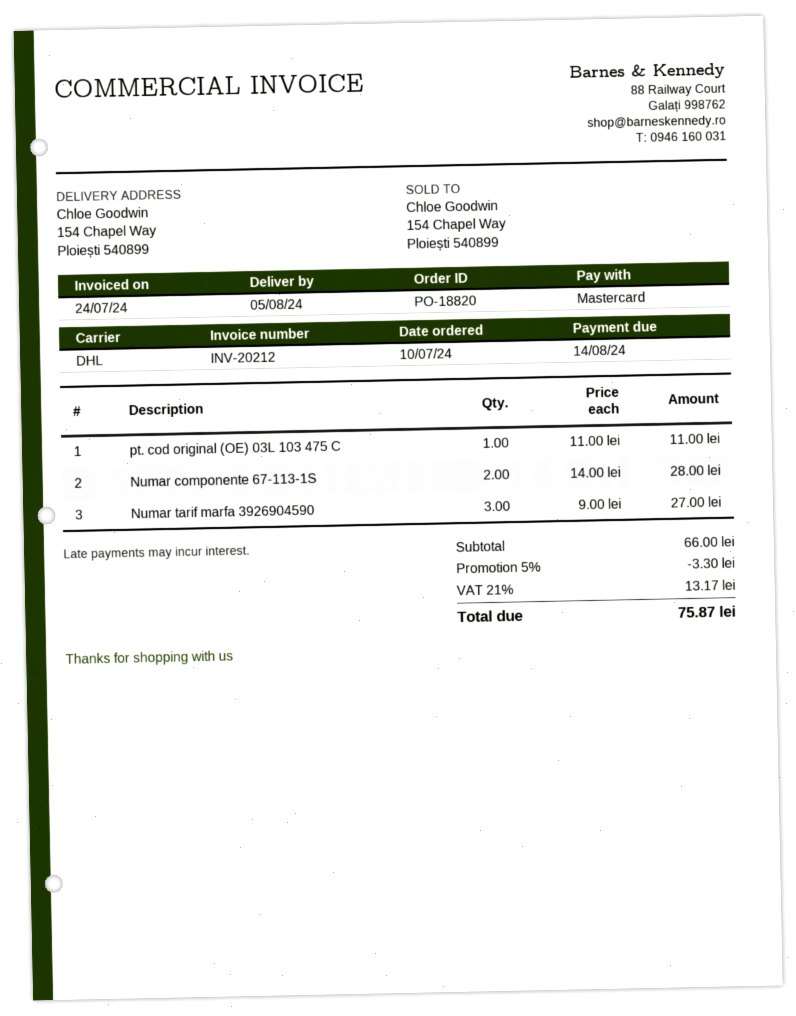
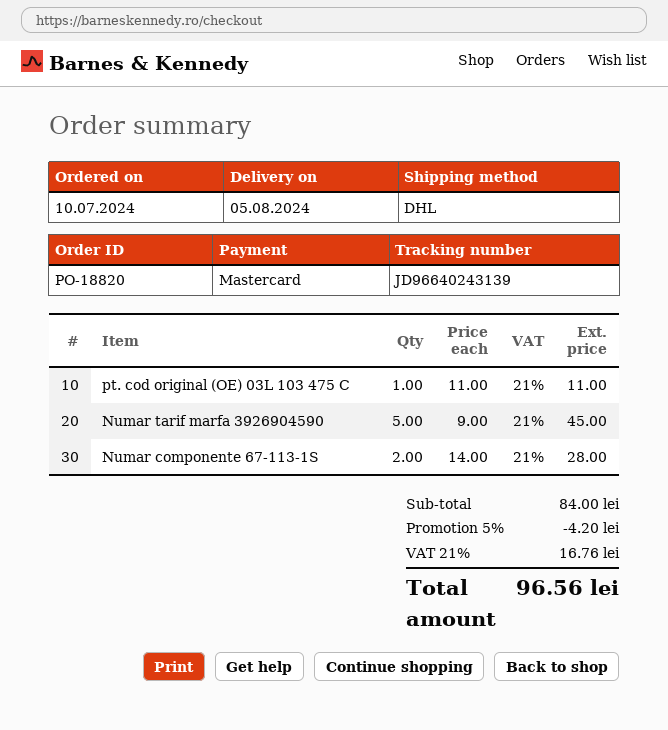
Numar tarif marfa 3926904590: 3 x 9.00 = 27.00 -> 5 x 9.00 = 45.00
subtotal: 66.00 -> 84.00
discount: 5% = 3.30 -> 5% = 4.20
tax: 21% = 13.17 -> 21% = 16.76
total: 75.87 -> 96.56

